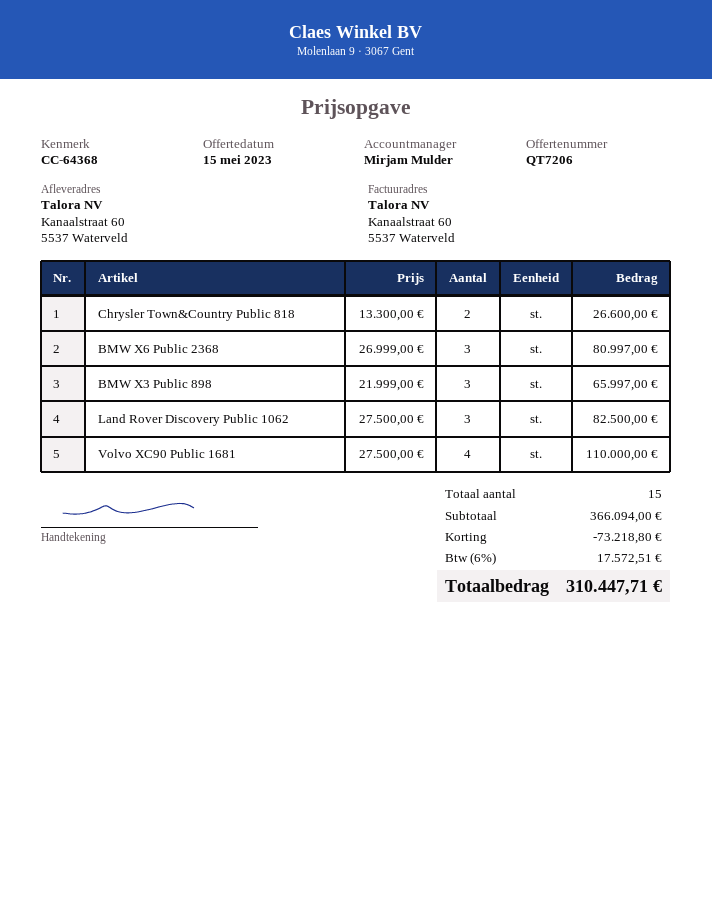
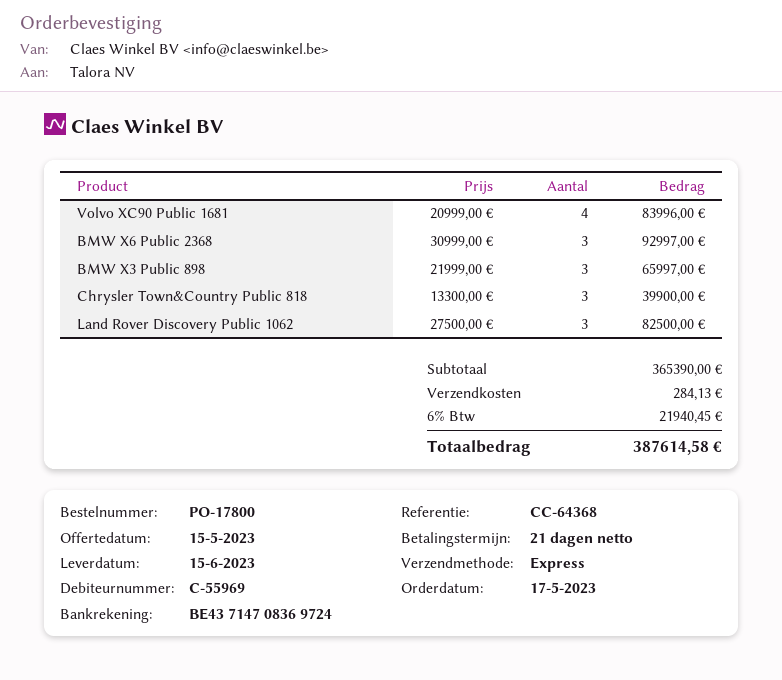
Chrysler Town&Country Public 818: 2 x 13300.00 = 26600.00 -> 3 x 13300.00 = 39900.00
BMW X6 Public 2368: 3 x 26999.00 = 80997.00 -> 3 x 30999.00 = 92997.00
Volvo XC90 Public 1681: 4 x 27500.00 = 110000.00 -> 4 x 20999.00 = 83996.00
subtotal: 366094.00 -> 365390.00
discount: 73218.80 -> none
shipping: none -> 284.13
tax: 6% = 17572.51 -> 6% = 21940.45
total: 310447.71 -> 387614.58

